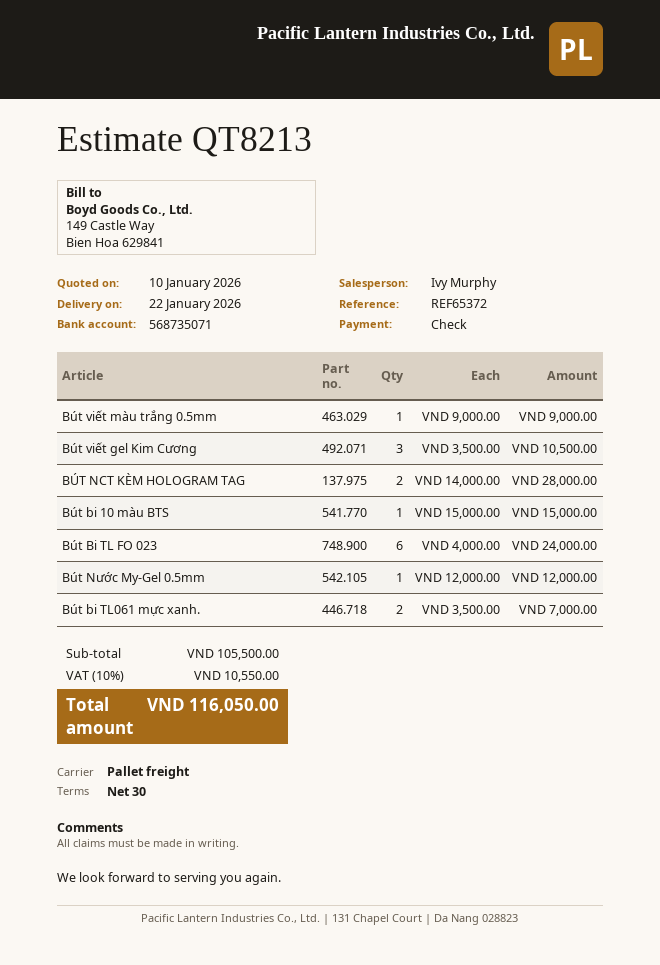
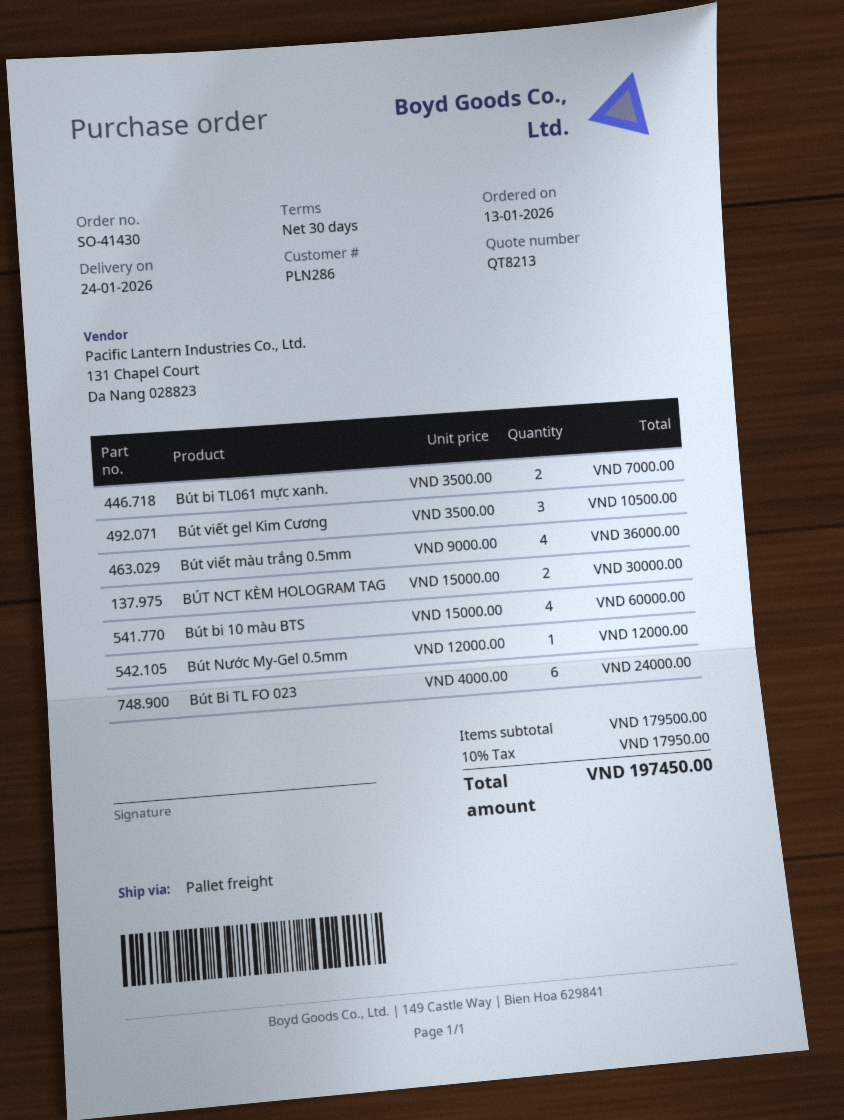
delivery date: 2026-01-22 -> 2026-01-24
Bút viết màu trắng 0.5mm: 1 x 9000.00 = 9000.00 -> 4 x 9000.00 = 36000.00
BÚT NCT KÈM HOLOGRAM TAG: 2 x 14000.00 = 28000.00 -> 2 x 15000.00 = 30000.00
Bút bi 10 màu BTS: 1 x 15000.00 = 15000.00 -> 4 x 15000.00 = 60000.00
subtotal: 105500.00 -> 179500.00
tax: 10% = 10550.00 -> 10% = 17950.00
total: 116050.00 -> 197450.00

